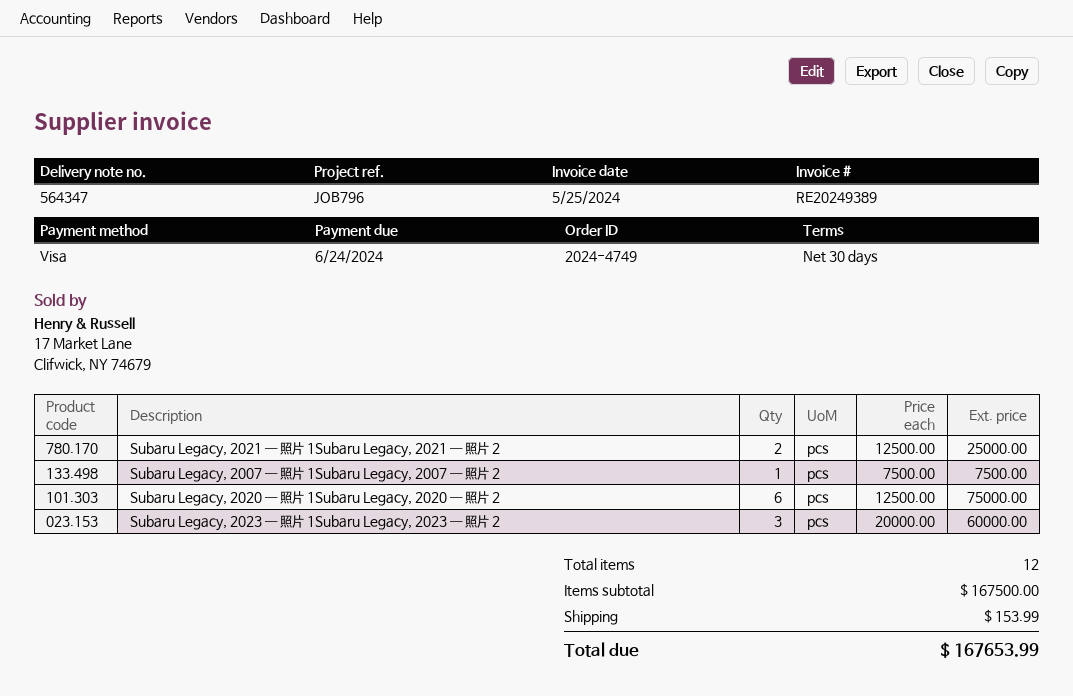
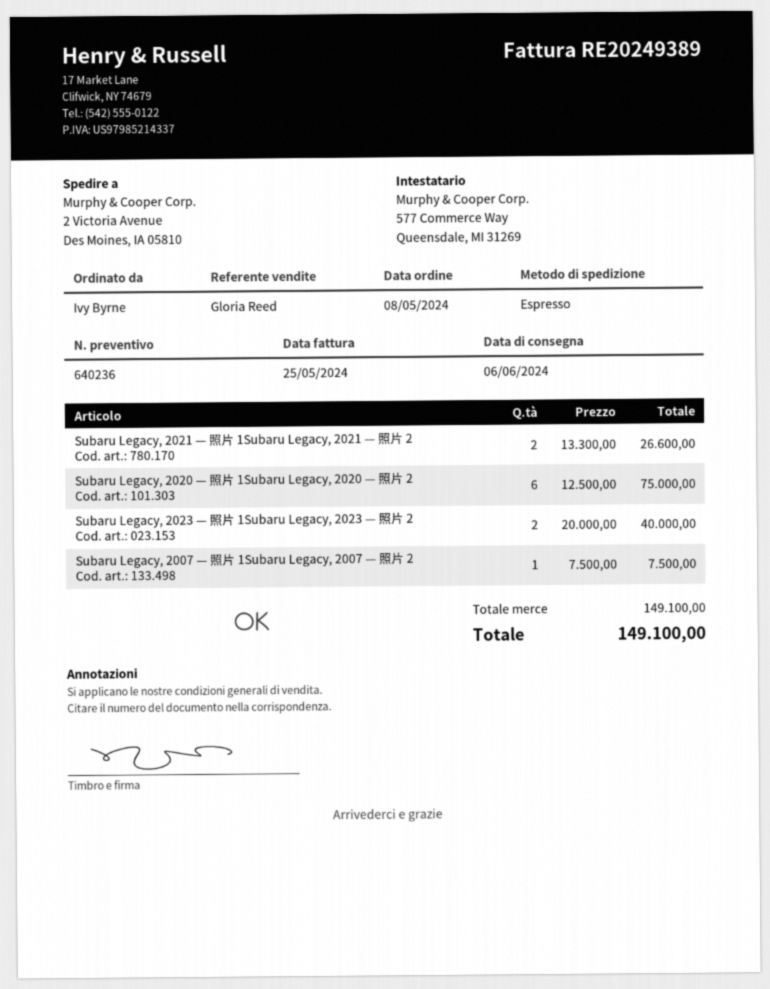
Subaru Legacy, 2021 — 照片 1Subaru Legacy, 2021 — 照片 2: 2 x 12500.00 = 25000.00 -> 2 x 13300.00 = 26600.00
Subaru Legacy, 2023 — 照片 1Subaru Legacy, 2023 — 照片 2: 3 x 20000.00 = 60000.00 -> 2 x 20000.00 = 40000.00
subtotal: 167500.00 -> 149100.00
shipping: 153.99 -> none
total: 167653.99 -> 149100.00

